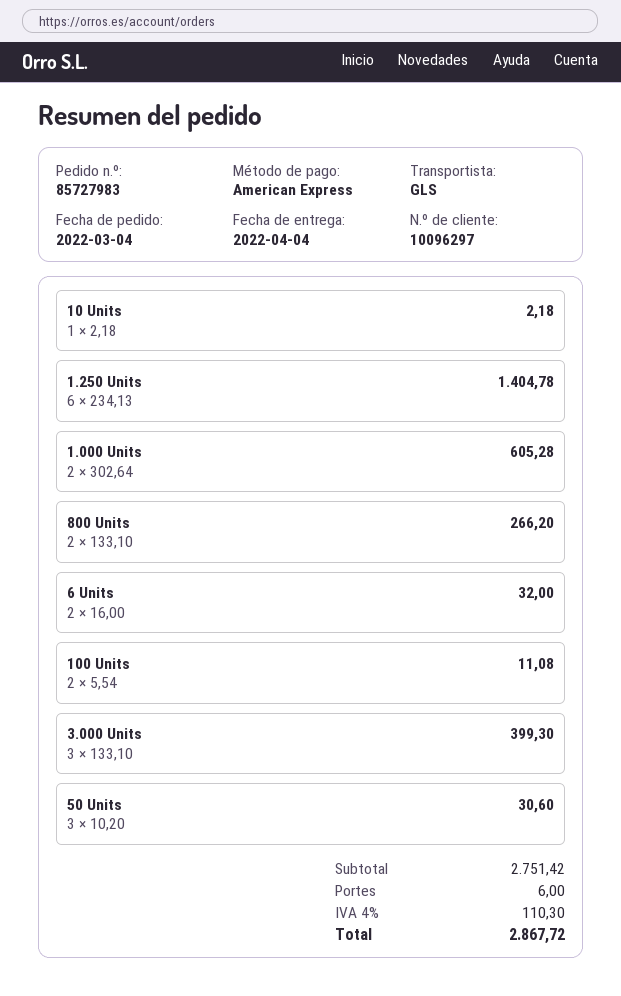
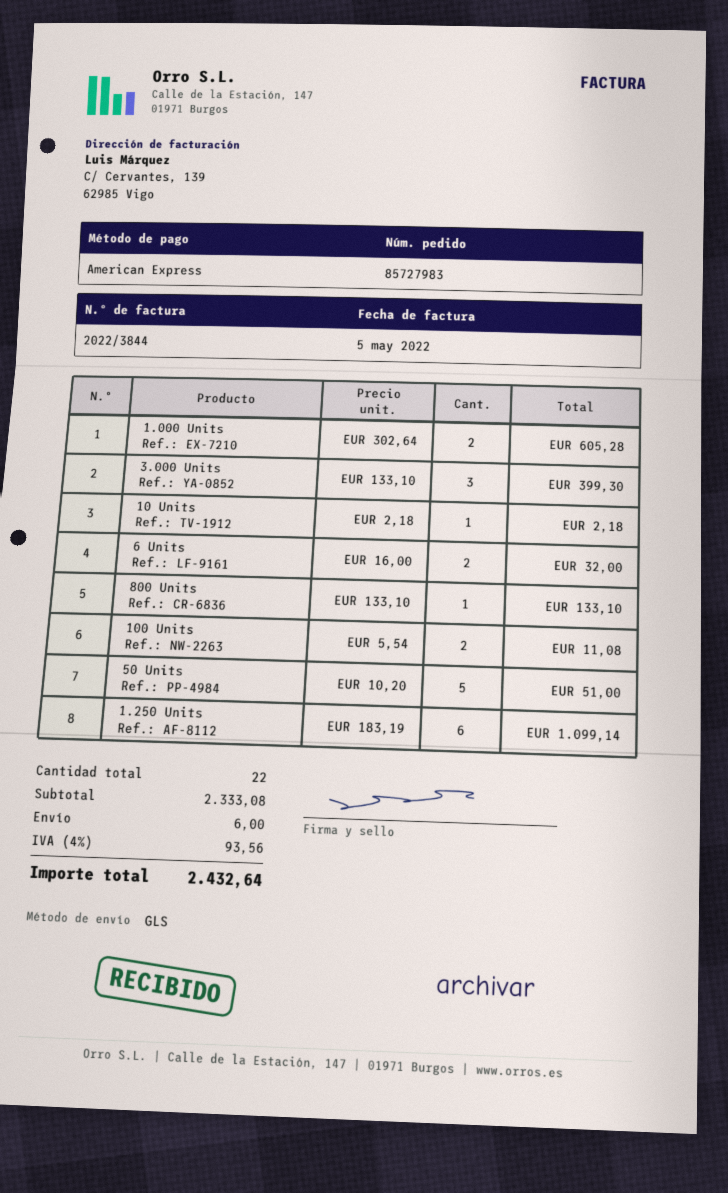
1.250 Units: 6 x 234.13 = 1404.78 -> 6 x 183.19 = 1099.14
800 Units: 2 x 133.10 = 266.20 -> 1 x 133.10 = 133.10
50 Units: 3 x 10.20 = 30.60 -> 5 x 10.20 = 51.00
subtotal: 2751.42 -> 2333.08
tax: 4% = 110.30 -> 4% = 93.56
total: 2867.72 -> 2432.64

